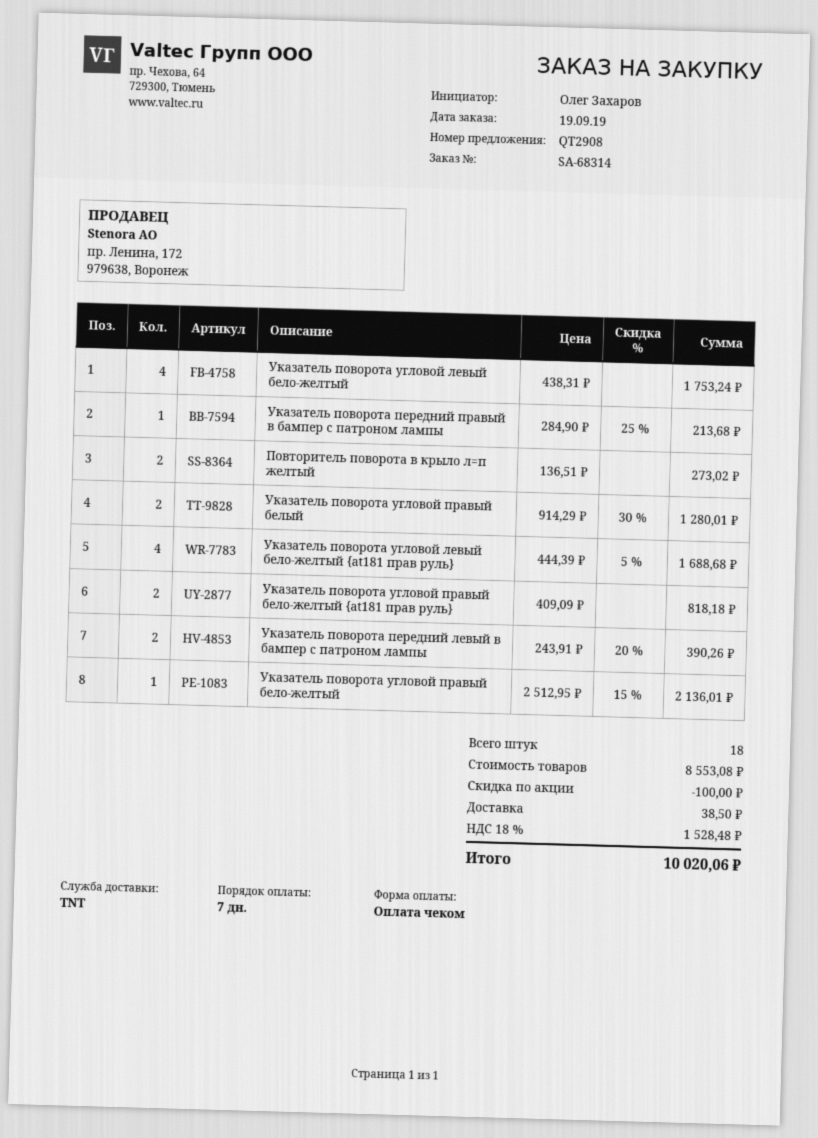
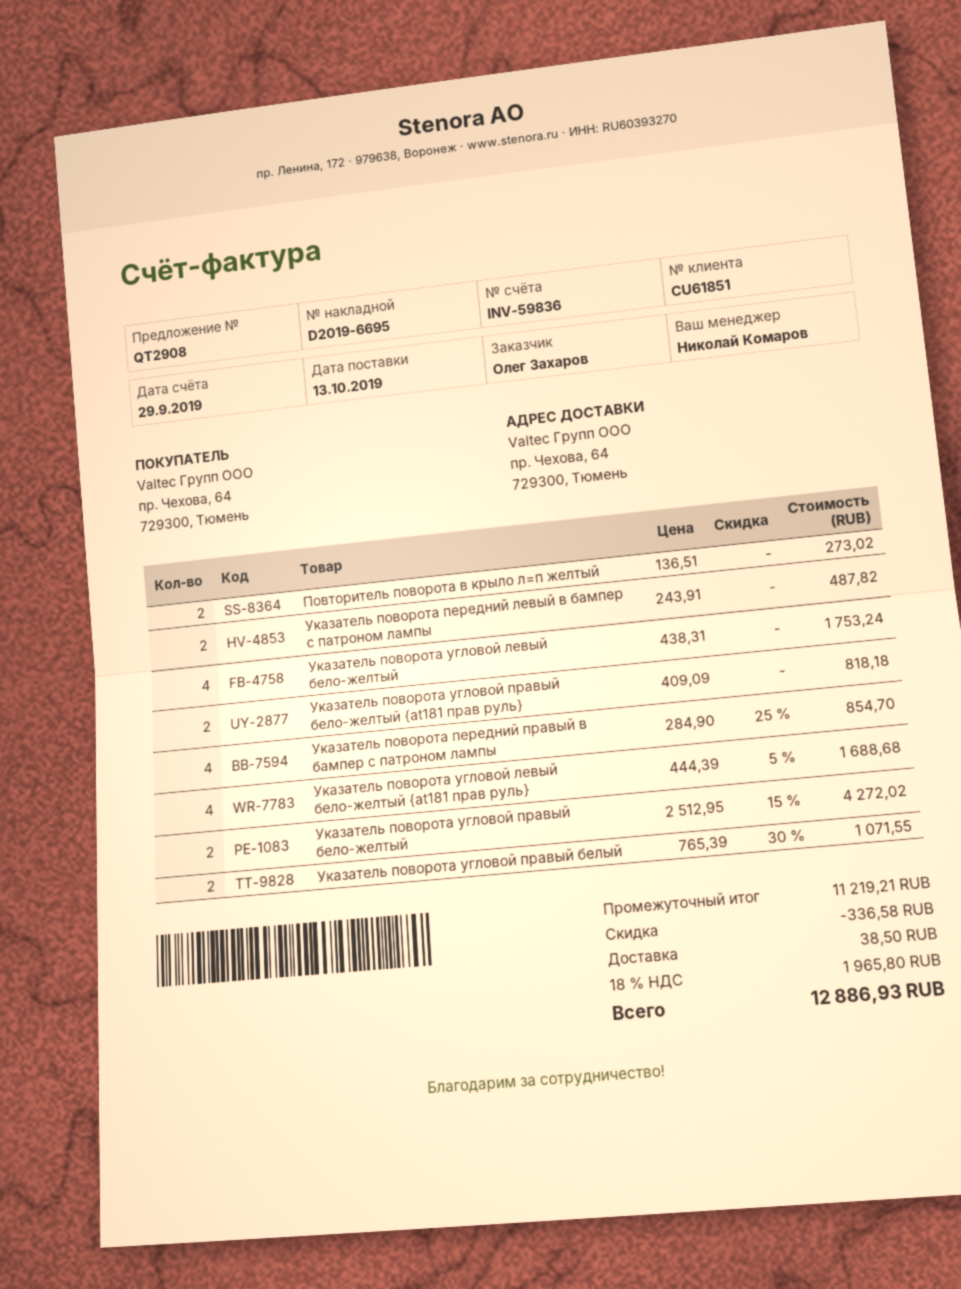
Указатель поворота передний правый в бампер с патроном лампы: 1 x 284.90 - 25% = 213.68 -> 4 x 284.90 - 25% = 854.70
Указатель поворота угловой правый белый: 2 x 914.29 - 30% = 1280.01 -> 2 x 765.39 - 30% = 1071.55
Указатель поворота передний левый в бампер с патроном лампы: 2 x 243.91 - 20% = 390.26 -> 2 x 243.91 = 487.82
Указатель поворота угловой правый бело-желтый: 1 x 2512.95 - 15% = 2136.01 -> 2 x 2512.95 - 15% = 4272.02
subtotal: 8553.08 -> 11219.21
discount: 100.00 -> 336.58
tax: 18% = 1528.48 -> 18% = 1965.80
total: 10020.06 -> 12886.93

